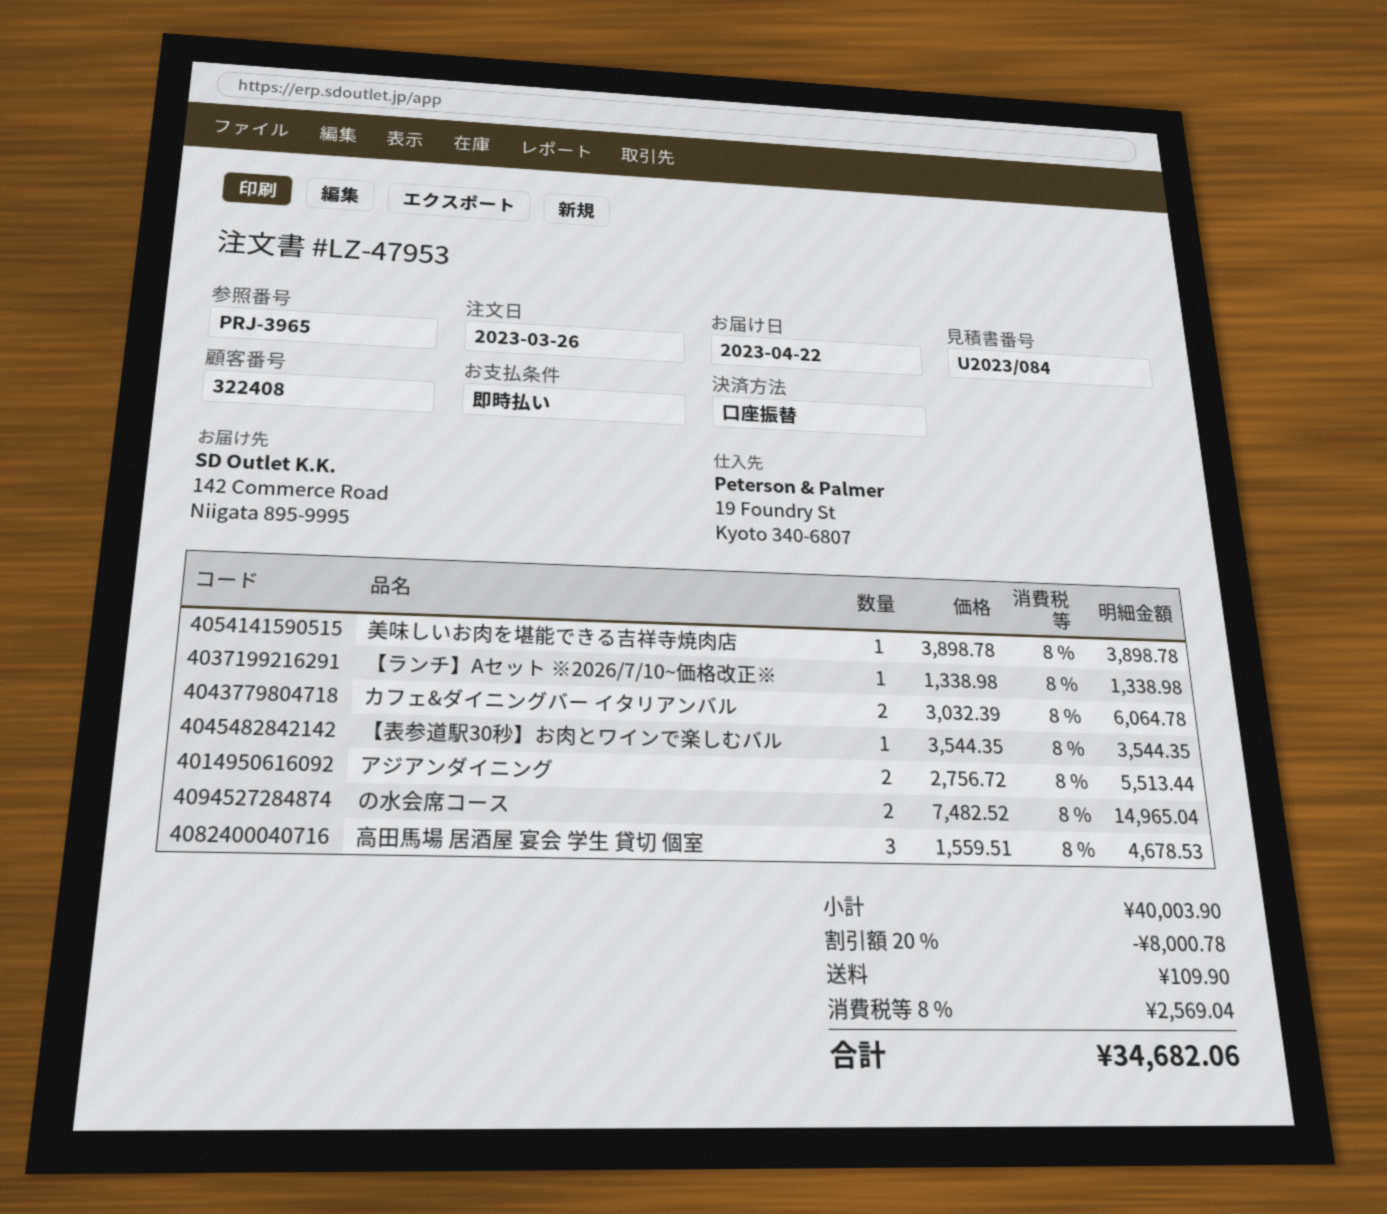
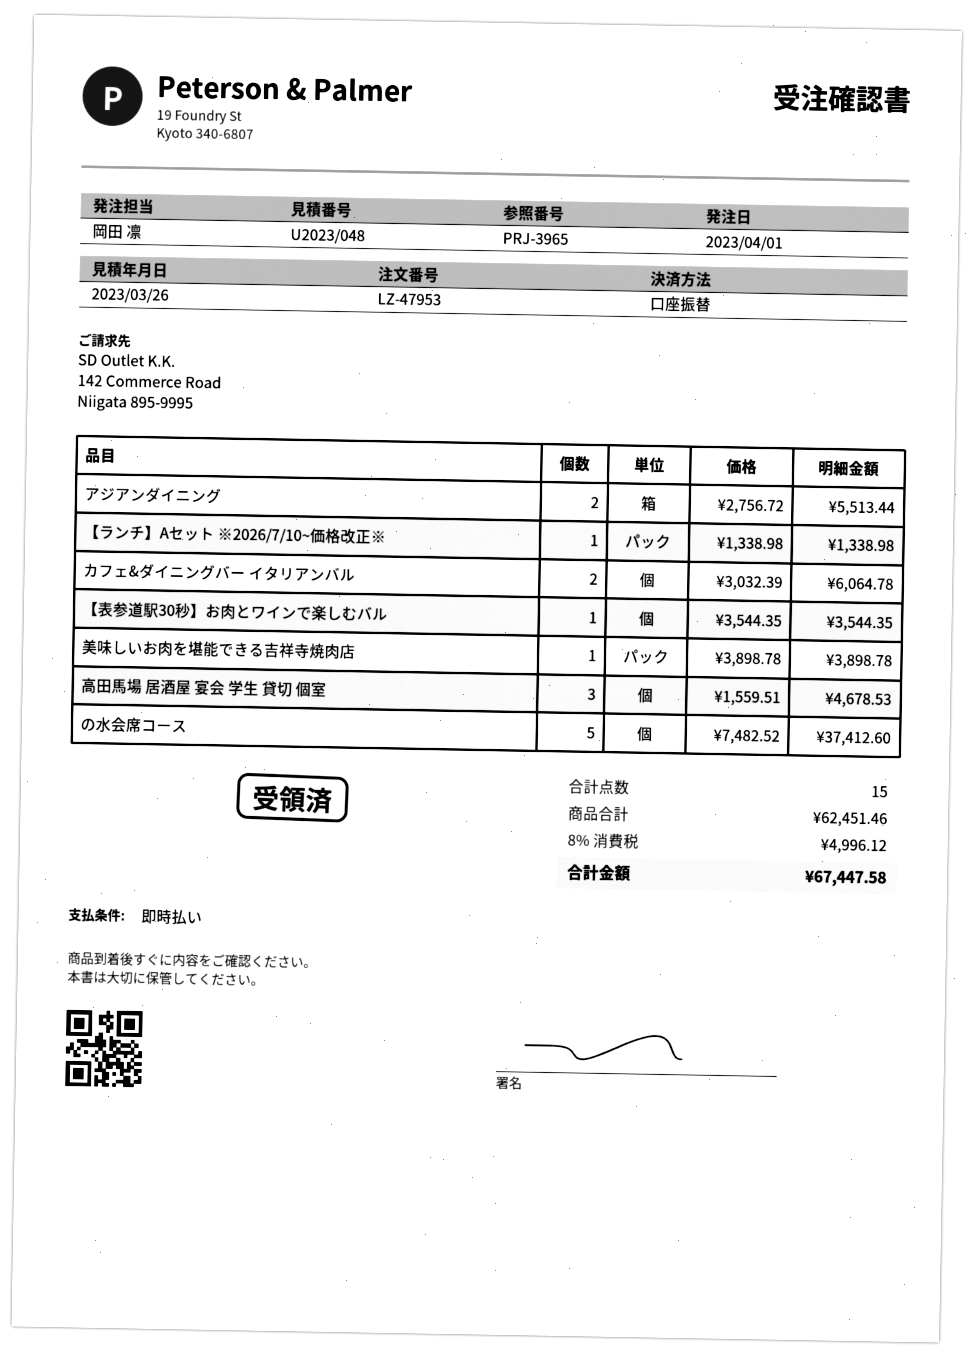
quote number: U2023/084 -> U2023/048
order date: 2023-03-26 -> 2023-04-01
の水会席コース: 2 x 7482.52 = 14965.04 -> 5 x 7482.52 = 37412.60
subtotal: 40003.90 -> 62451.46
discount: 20% = 8000.78 -> none
shipping: 109.90 -> none
tax: 8% = 2569.04 -> 8% = 4996.12
total: 34682.06 -> 67447.58

